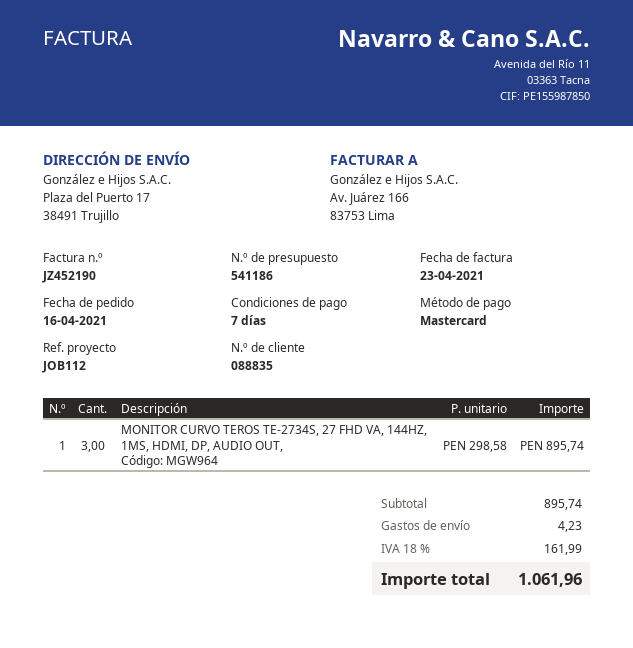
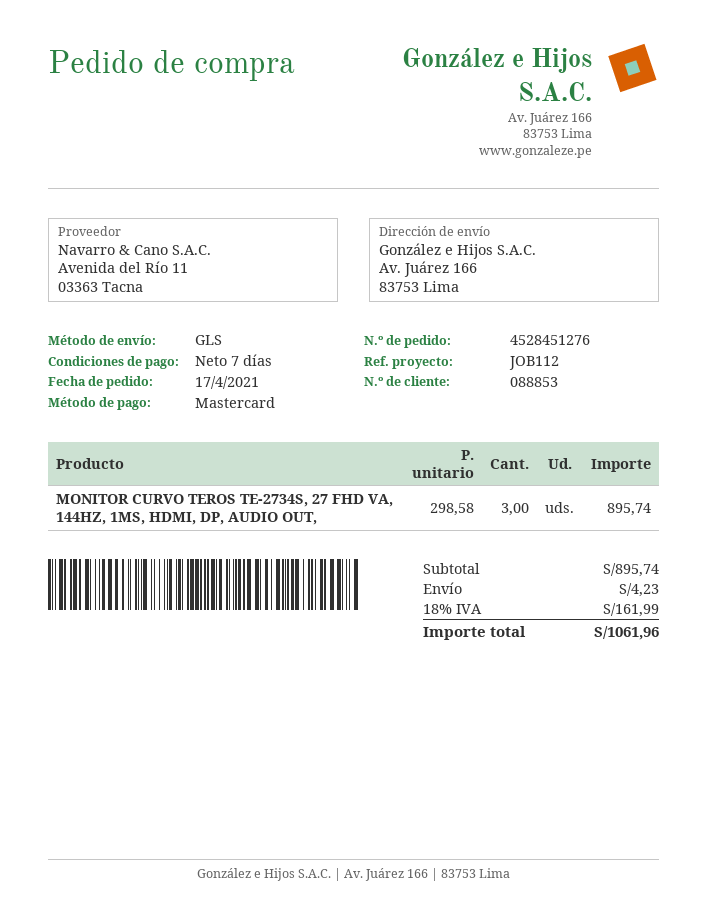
order date: 2021-04-16 -> 2021-04-17
customer number: 088835 -> 088853
ship to: Plaza del Puerto 17, 38491 Trujillo -> Av. Juárez 166, 83753 Lima

